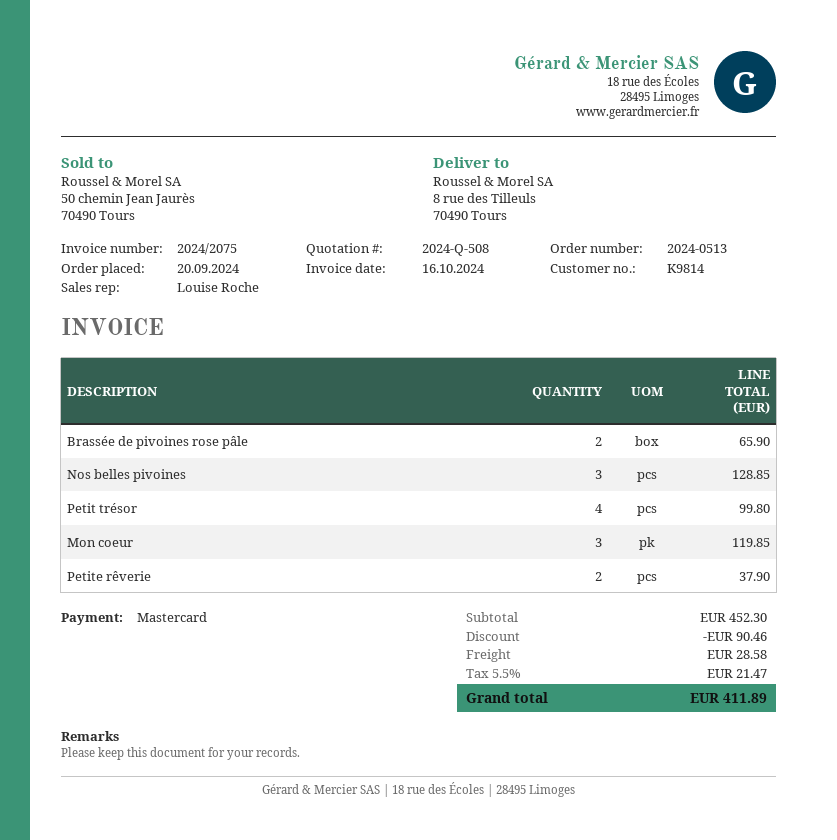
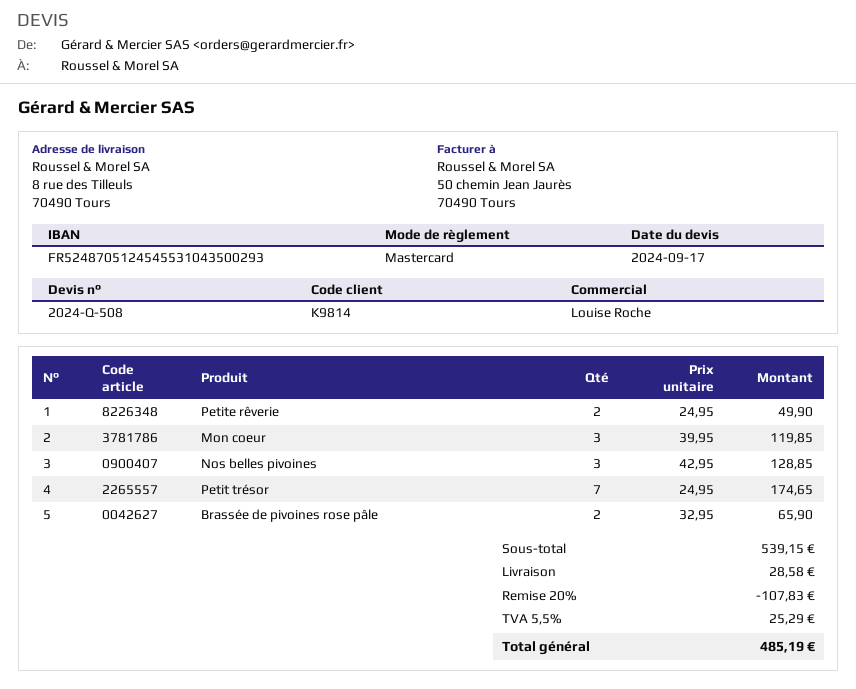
Petit trésor: 4 for 99.80 -> 7 for 174.65
Petite rêverie: 2 for 37.90 -> 2 for 49.90
subtotal: 452.30 -> 539.15
discount: 90.46 -> 107.83
tax: 5.5% = 21.47 -> 5.5% = 25.29
total: 411.89 -> 485.19

